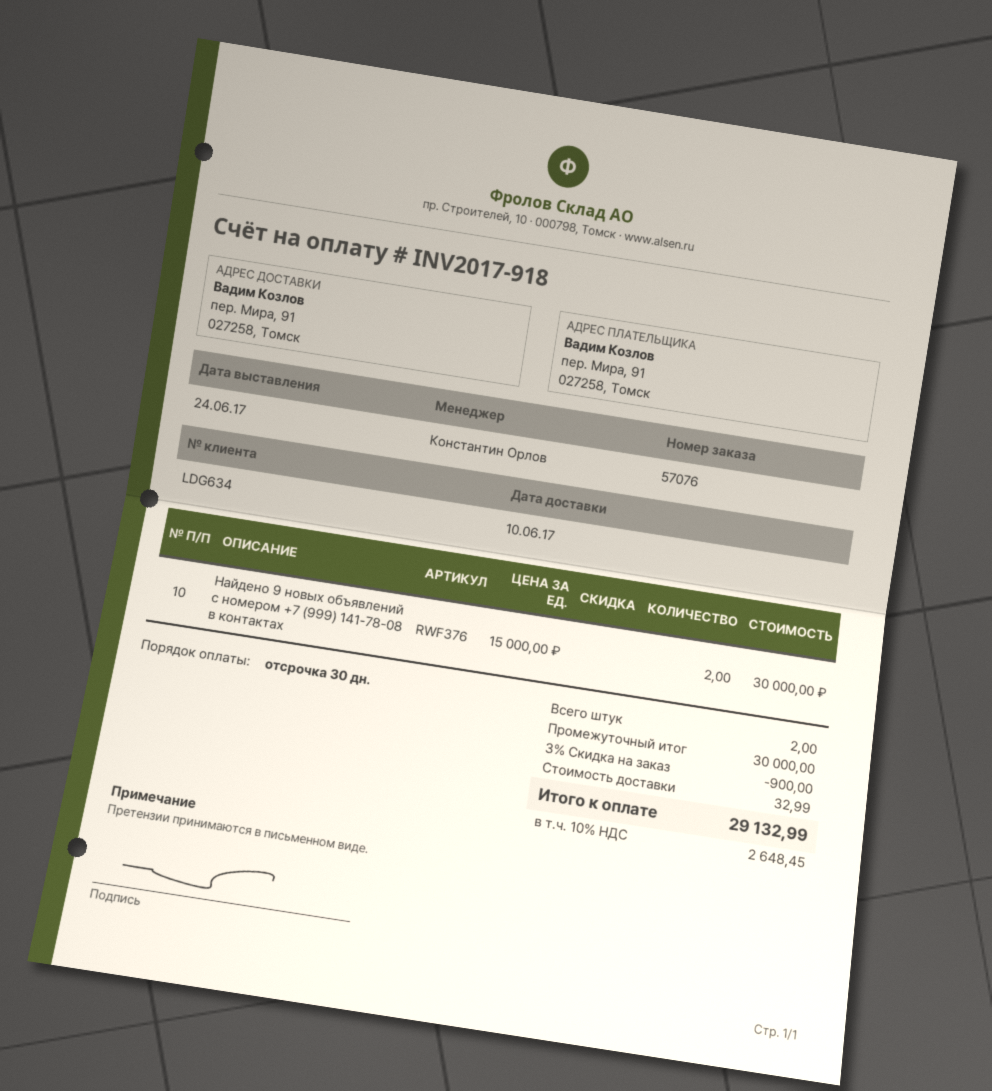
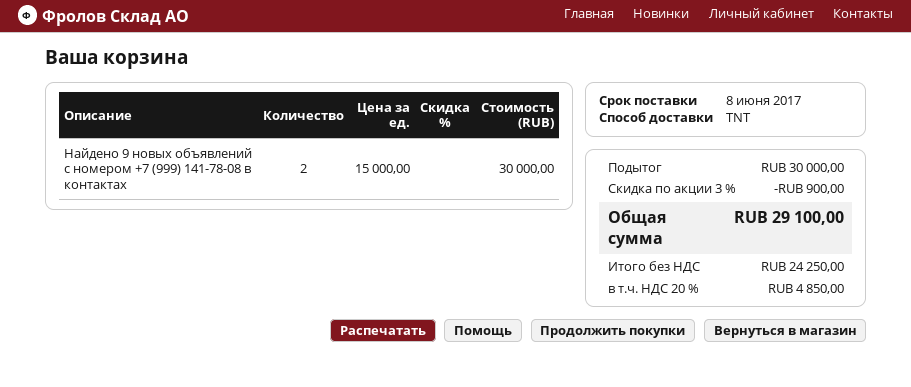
delivery date: 2017-06-10 -> 2017-06-08
shipping: 32.99 -> none
tax: 10% = 2648.45 -> 20% = 4850.00
total: 29132.99 -> 29100.00

